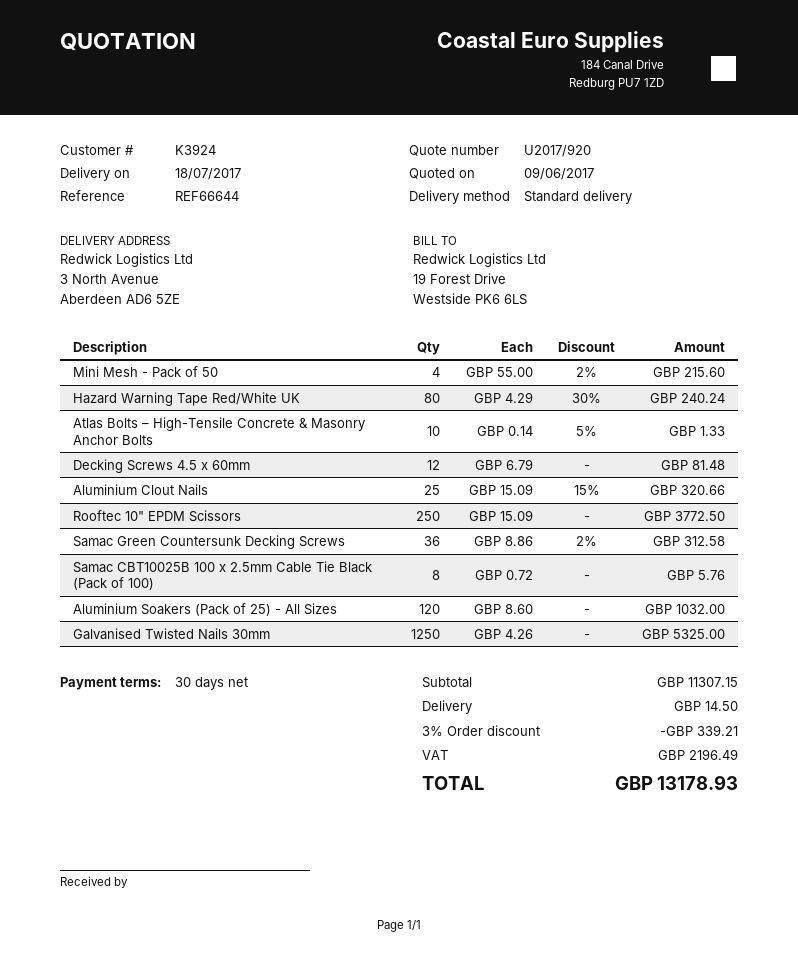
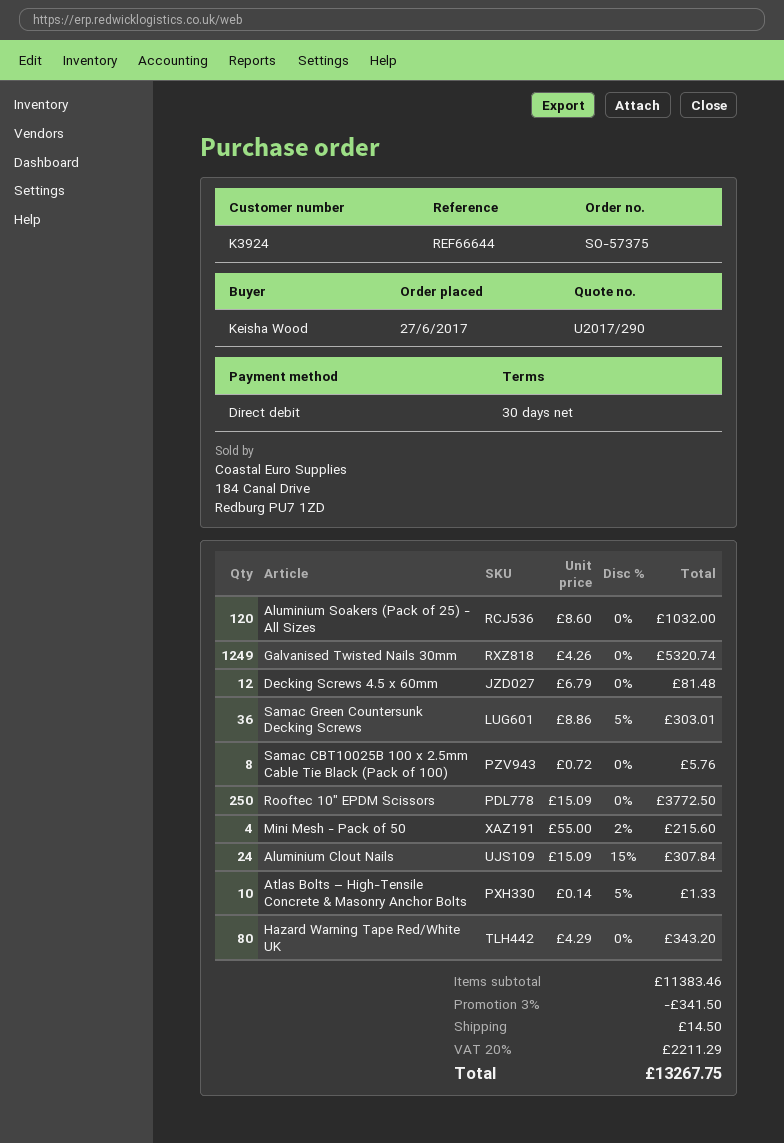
quote number: U2017/920 -> U2017/290
Hazard Warning Tape Red/White UK: 80 x 4.29 - 30% = 240.24 -> 80 x 4.29 = 343.20
Aluminium Clout Nails: 25 x 15.09 - 15% = 320.66 -> 24 x 15.09 - 15% = 307.84
Samac Green Countersunk Decking Screws: 36 x 8.86 - 2% = 312.58 -> 36 x 8.86 - 5% = 303.01
Galvanised Twisted Nails 30mm: 1250 x 4.26 = 5325.00 -> 1249 x 4.26 = 5320.74
subtotal: 11307.15 -> 11383.46
discount: 3% = 339.21 -> 3% = 341.50
tax: 2196.49 -> 2211.29
total: 13178.93 -> 13267.75

